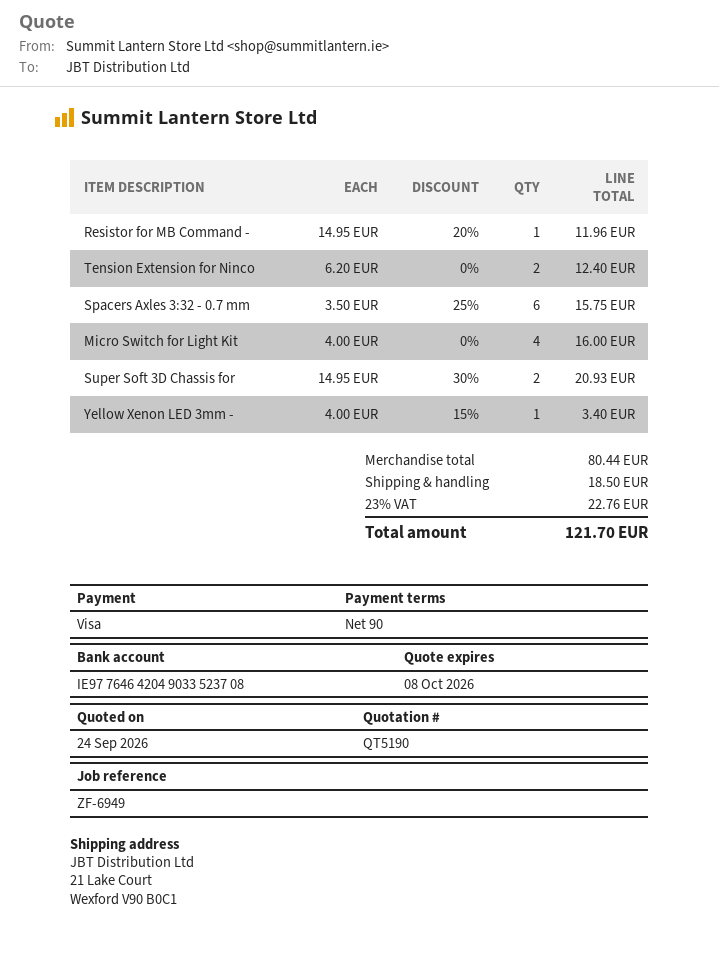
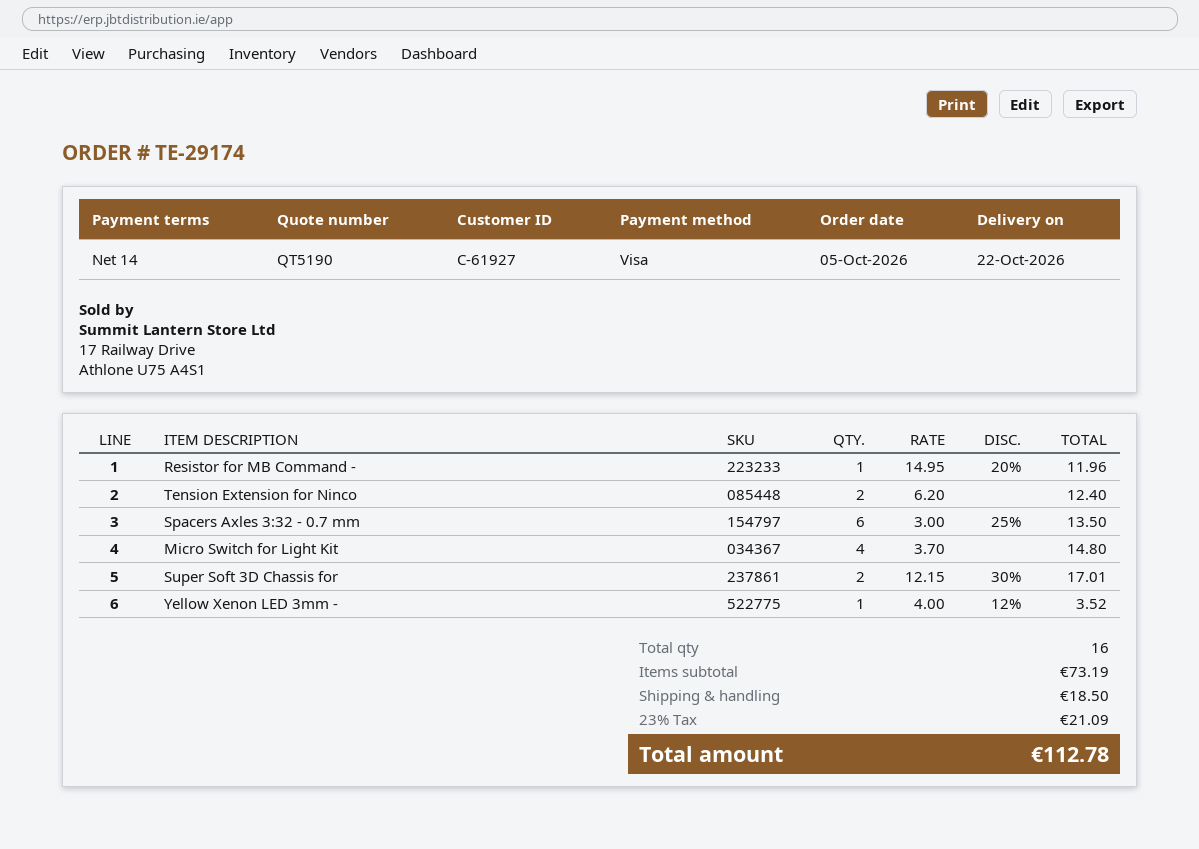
payment terms: 90 days -> 14 days
Spacers Axles 3:32 - 0.7 mm: 6 x 3.50 - 25% = 15.75 -> 6 x 3.00 - 25% = 13.50
Micro Switch for Light Kit: 4 x 4.00 = 16.00 -> 4 x 3.70 = 14.80
Super Soft 3D Chassis for: 2 x 14.95 - 30% = 20.93 -> 2 x 12.15 - 30% = 17.01
Yellow Xenon LED 3mm -: 1 x 4.00 - 15% = 3.40 -> 1 x 4.00 - 12% = 3.52
subtotal: 80.44 -> 73.19
tax: 23% = 22.76 -> 23% = 21.09
total: 121.70 -> 112.78

